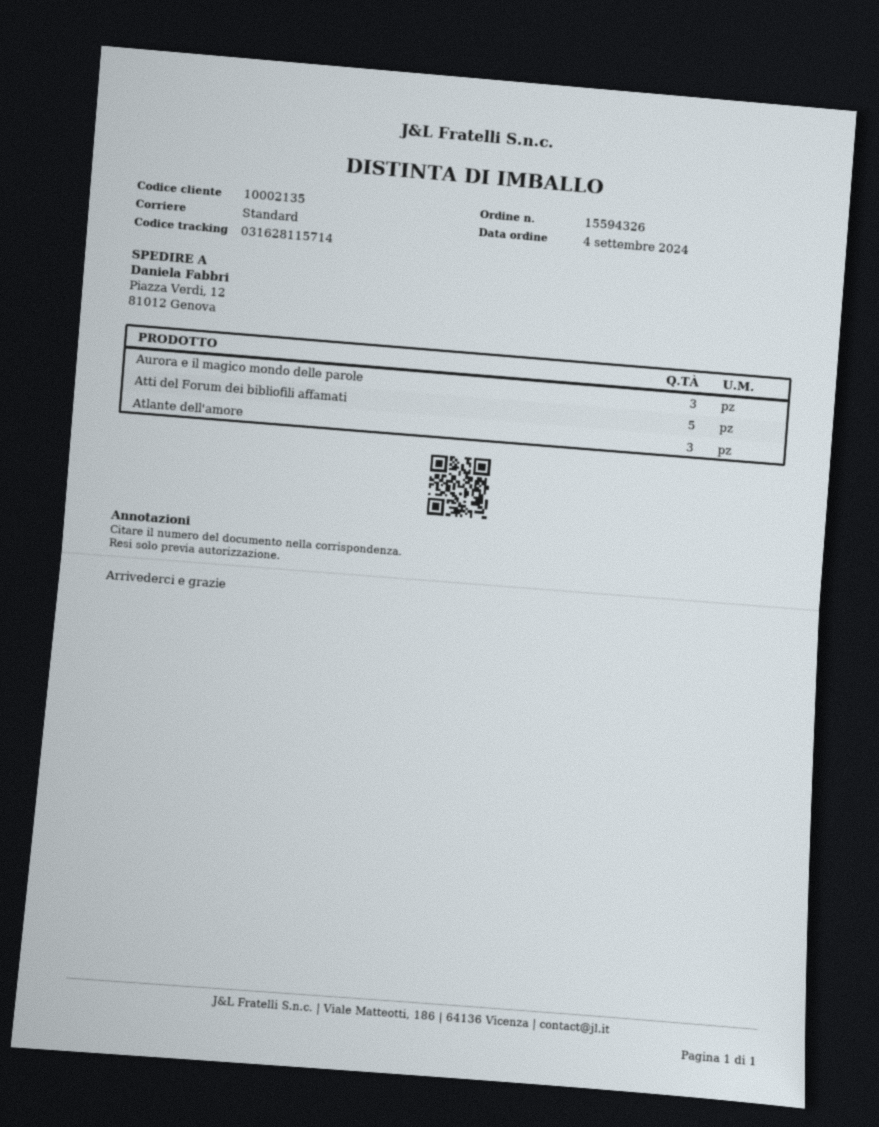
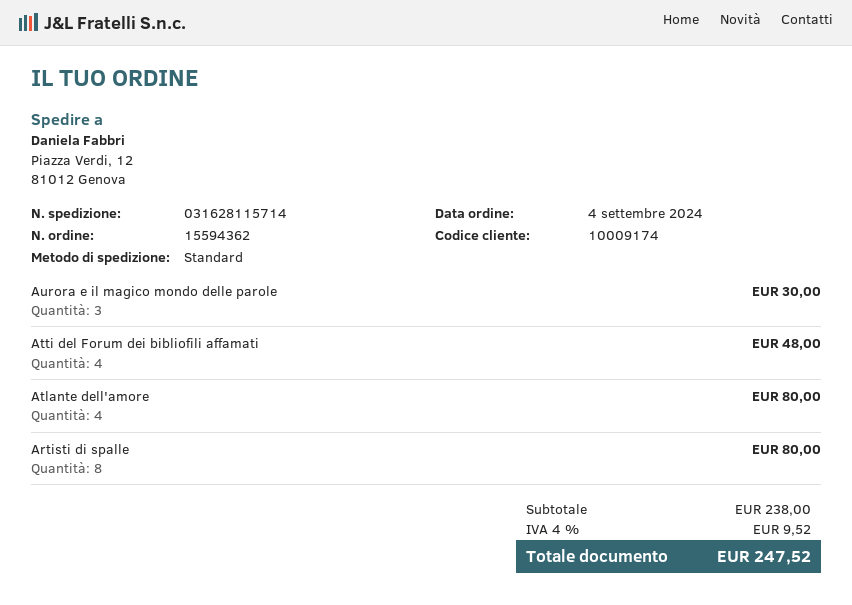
order number: 15594326 -> 15594362
customer number: 10002135 -> 10009174
Atti del Forum dei bibliofili affamati: 5 -> 4
Atlante dell'amore: 3 -> 4
Artisti di spalle: none -> 8

